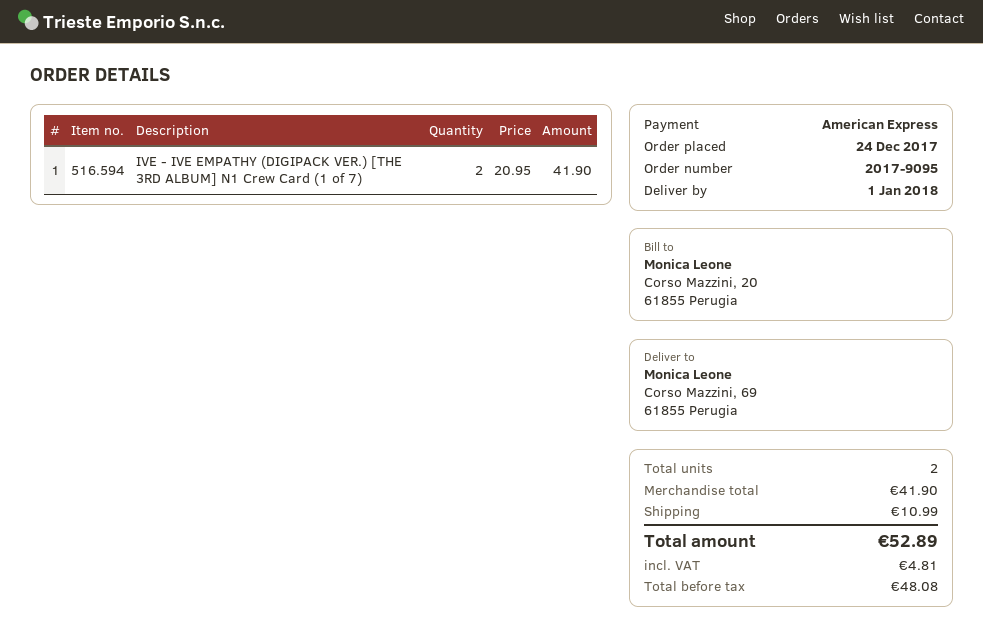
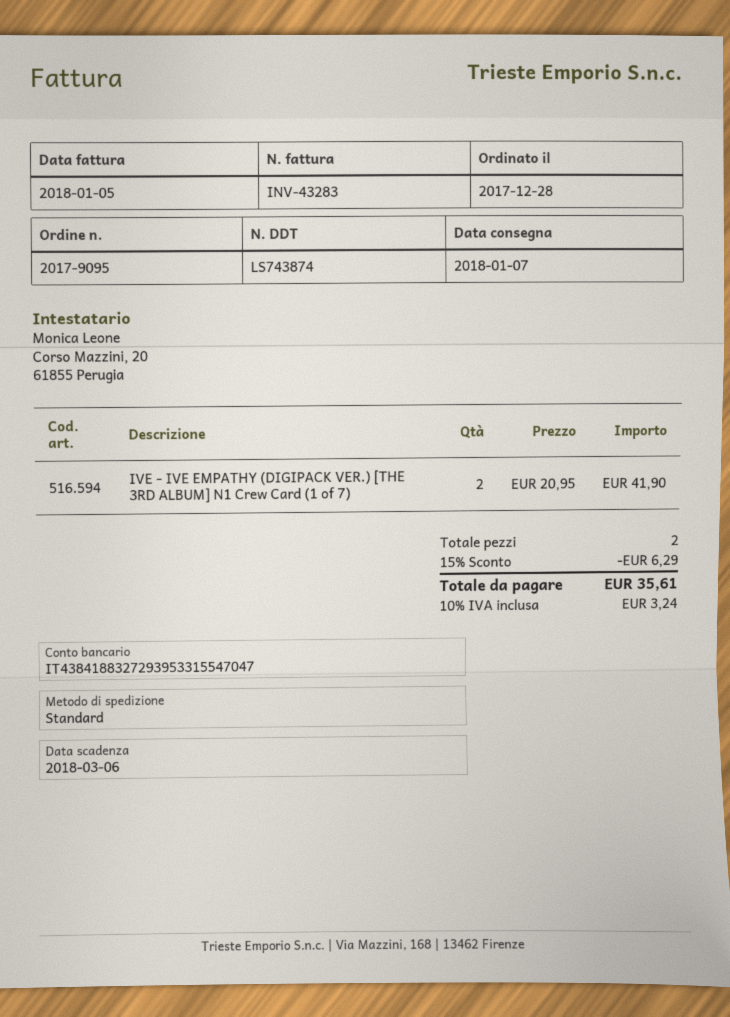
order date: 2017-12-24 -> 2017-12-28
delivery date: 2018-01-01 -> 2018-01-07
discount: none -> 15% = 6.29
shipping: 10.99 -> none
tax: 4.81 -> 3.24
total: 52.89 -> 35.61

